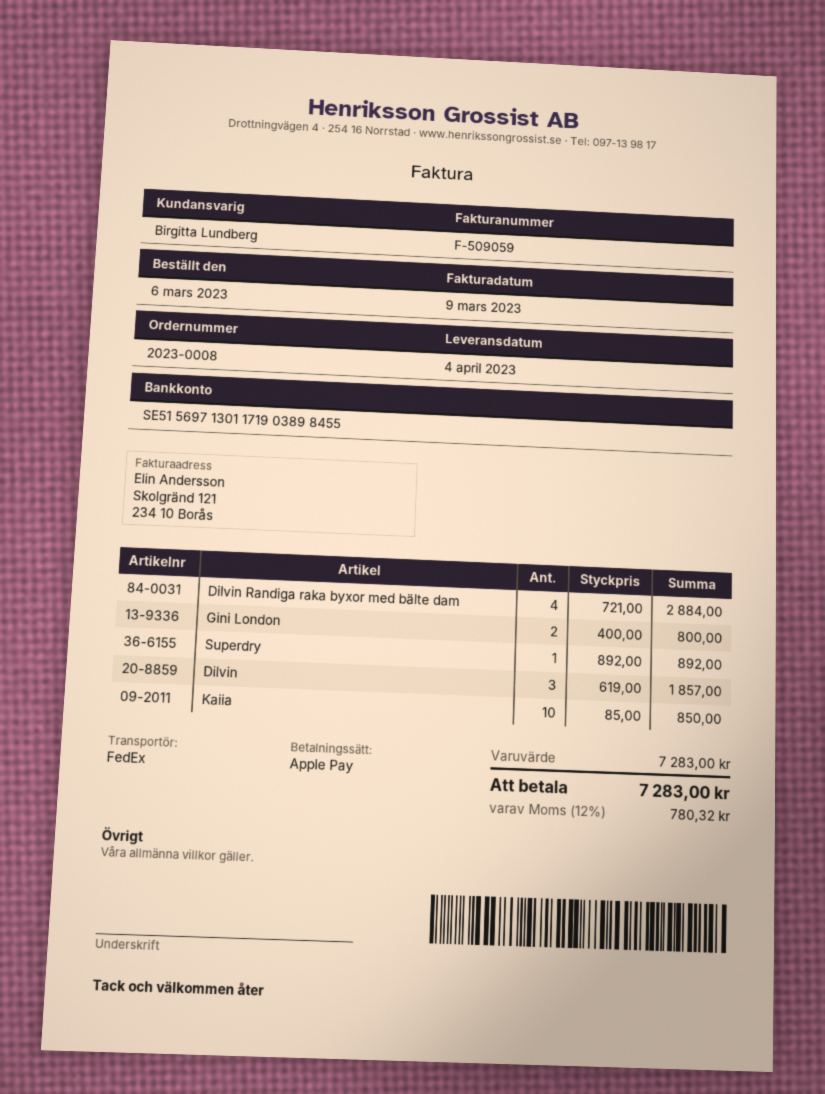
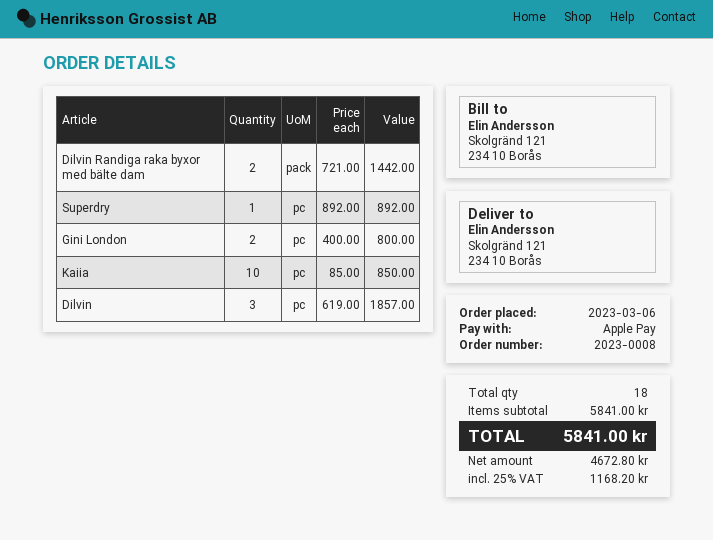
Dilvin Randiga raka byxor med bälte dam: 4 x 721.00 = 2884.00 -> 2 x 721.00 = 1442.00
subtotal: 7283.00 -> 5841.00
tax: 12% = 780.32 -> 25% = 1168.20
total: 7283.00 -> 5841.00

